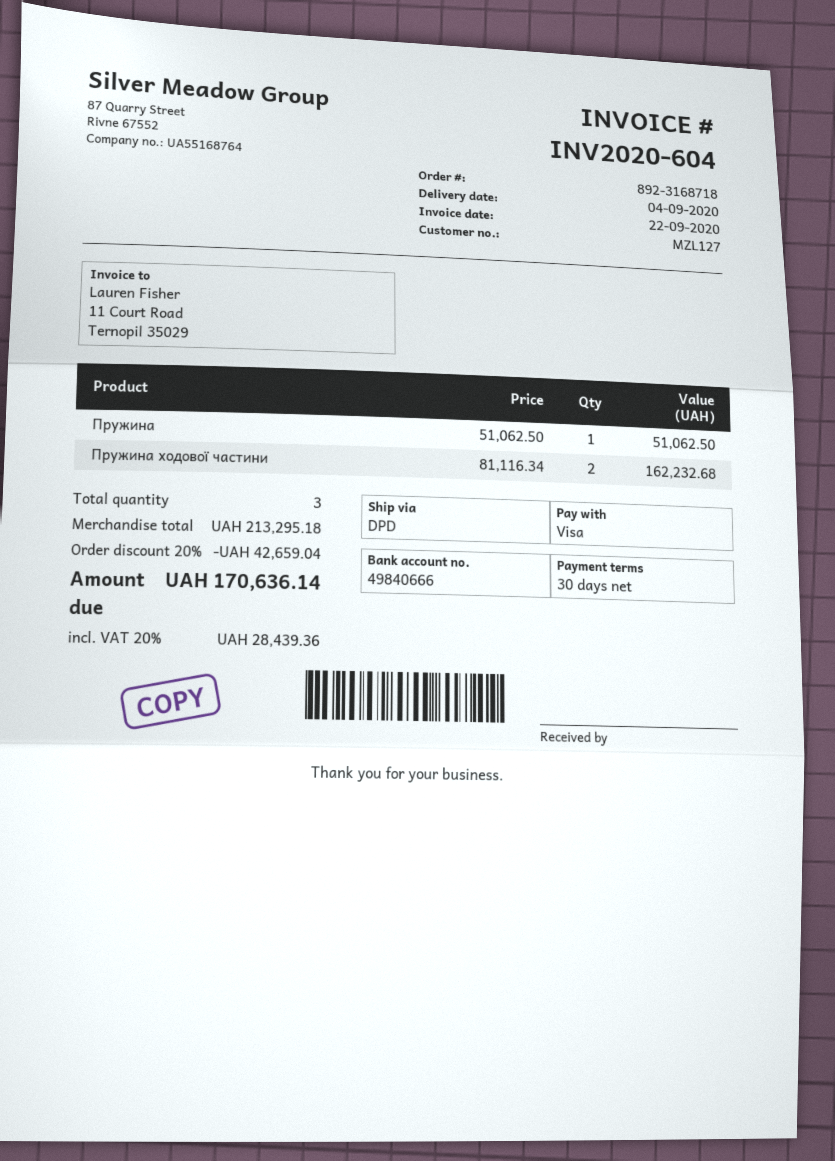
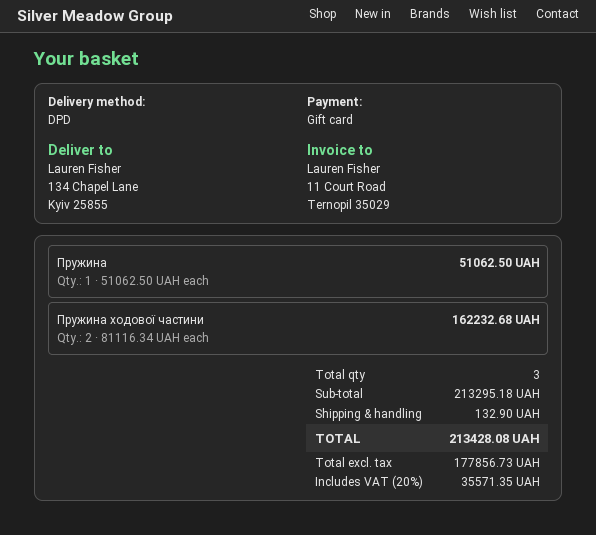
payment method: Visa -> gift card
discount: 20% = 42659.04 -> none
shipping: none -> 132.90
tax: 20% = 28439.36 -> 20% = 35571.35
total: 170636.14 -> 213428.08

